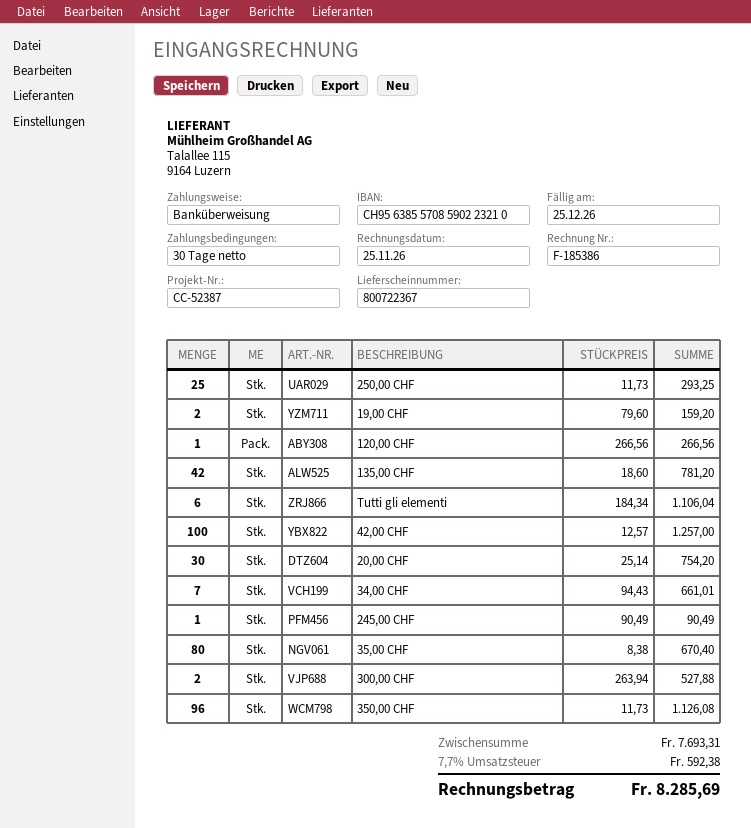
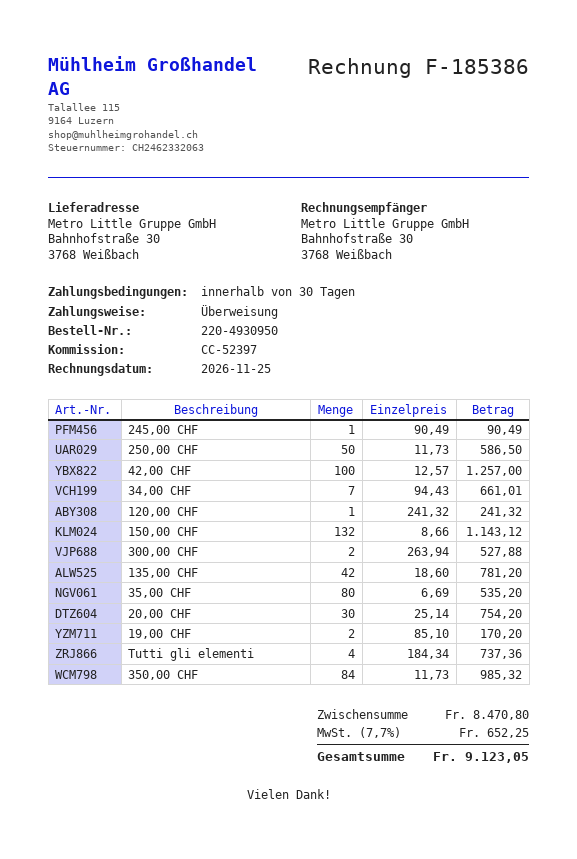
reference: CC-52387 -> CC-52397
250,00 CHF: 25 x 11.73 = 293.25 -> 50 x 11.73 = 586.50
19,00 CHF: 2 x 79.60 = 159.20 -> 2 x 85.10 = 170.20
120,00 CHF: 1 x 266.56 = 266.56 -> 1 x 241.32 = 241.32
Tutti gli elementi: 6 x 184.34 = 1106.04 -> 4 x 184.34 = 737.36
35,00 CHF: 80 x 8.38 = 670.40 -> 80 x 6.69 = 535.20
350,00 CHF: 96 x 11.73 = 1126.08 -> 84 x 11.73 = 985.32
150,00 CHF: none -> 132 x 8.66 = 1143.12
subtotal: 7693.31 -> 8470.80
tax: 7.7% = 592.38 -> 7.7% = 652.25
total: 8285.69 -> 9123.05

